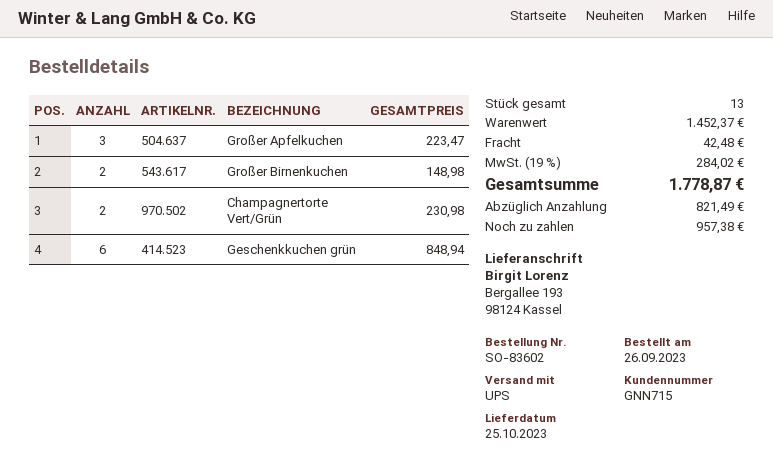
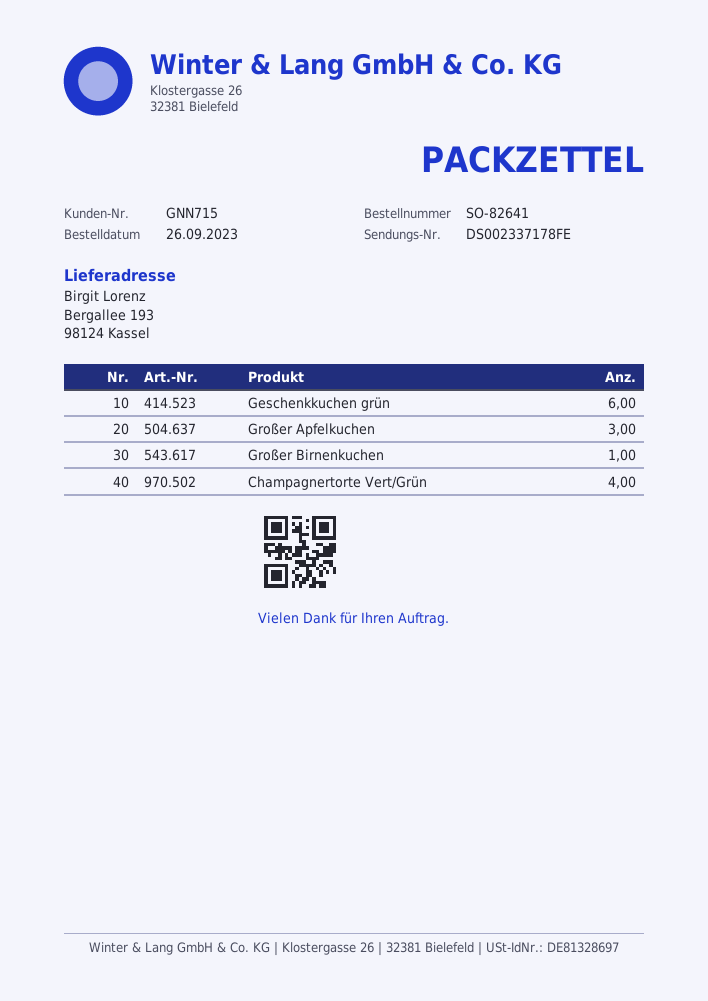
order number: SO-83602 -> SO-82641
Großer Birnenkuchen: 2 -> 1
Champagnertorte Vert/Grün: 2 -> 4

